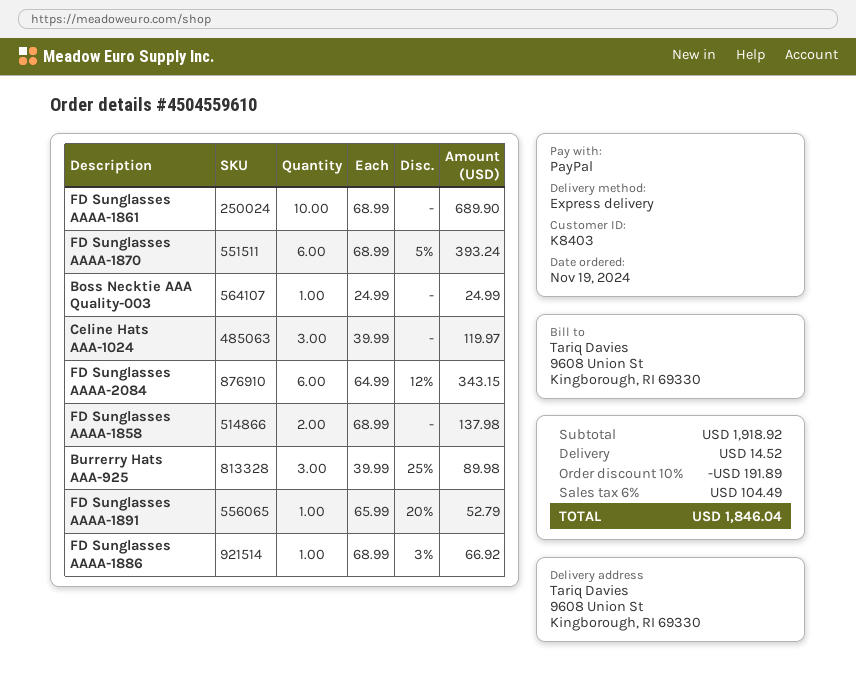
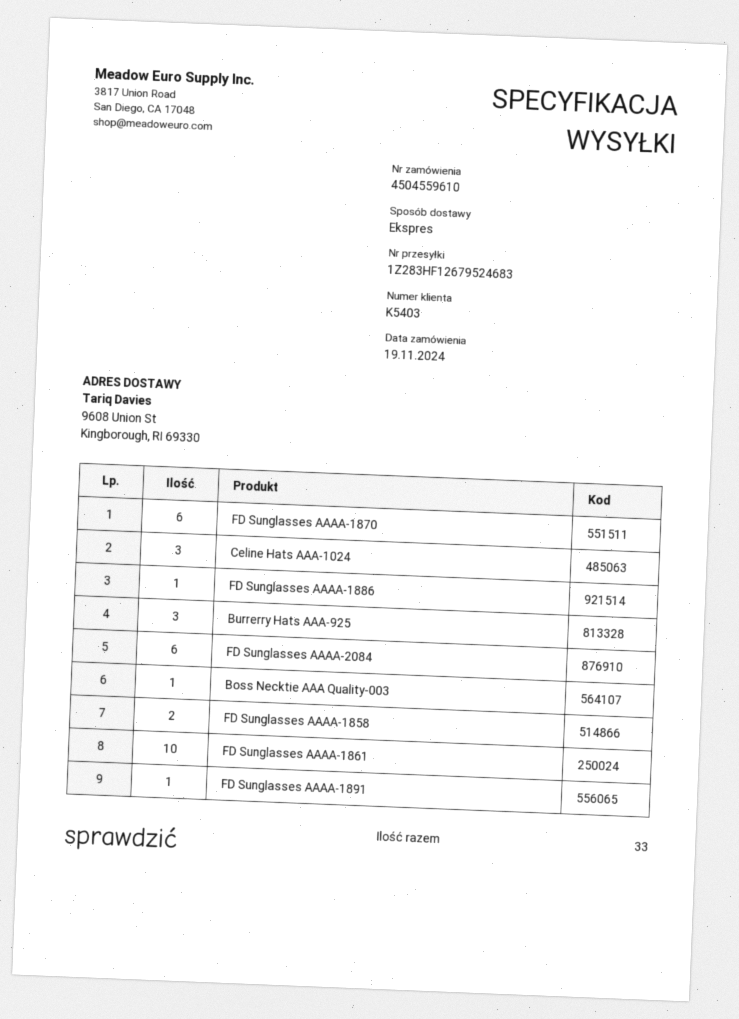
customer number: K8403 -> K5403

